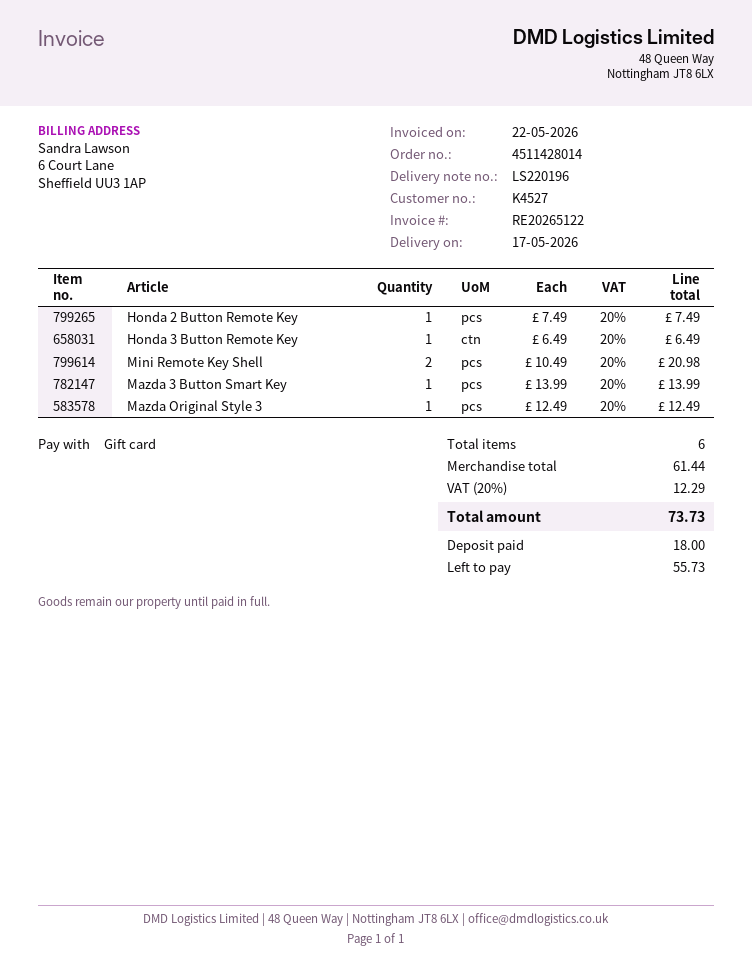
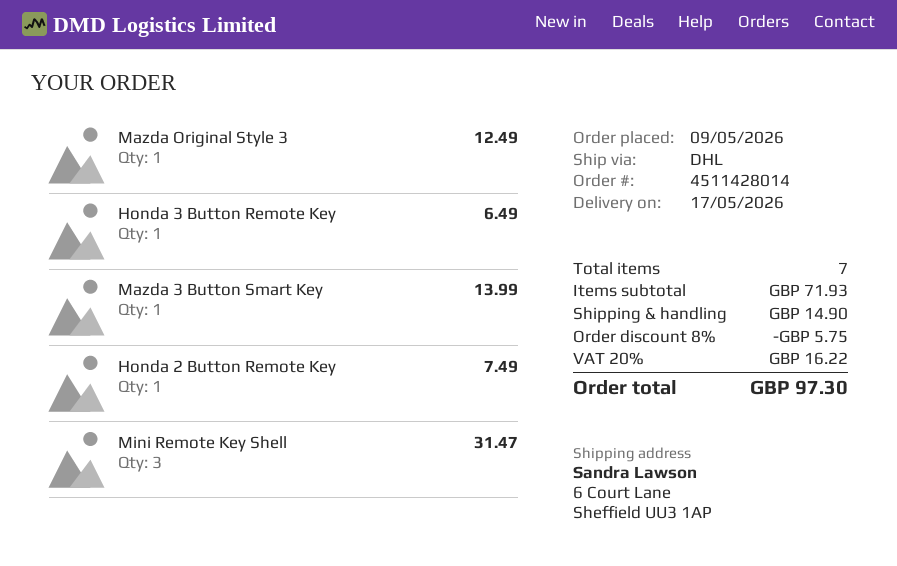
Mini Remote Key Shell: 2 for 20.98 -> 3 for 31.47
total quantity: 6 -> 7
subtotal: 61.44 -> 71.93
discount: none -> 8% = 5.75
shipping: none -> 14.90
tax: 20% = 12.29 -> 20% = 16.22
total: 73.73 -> 97.30

